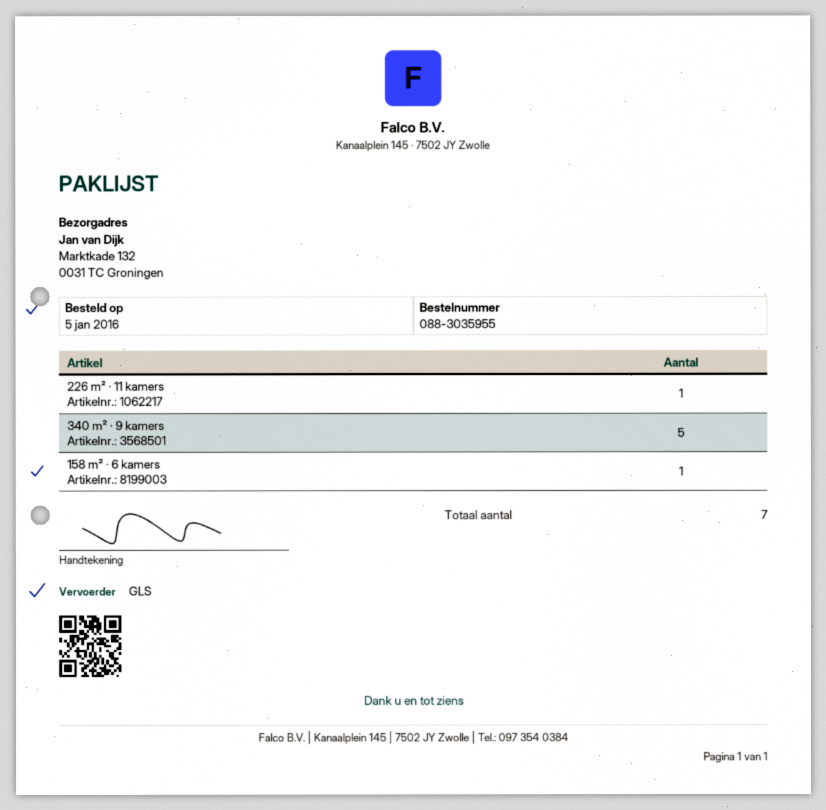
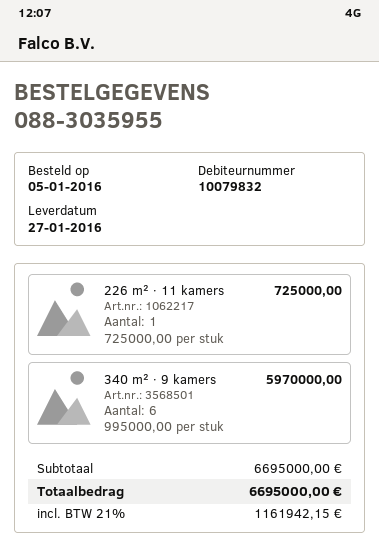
340 m² · 9 kamers: 5 -> 6
158 m² · 6 kamers: 1 -> none

